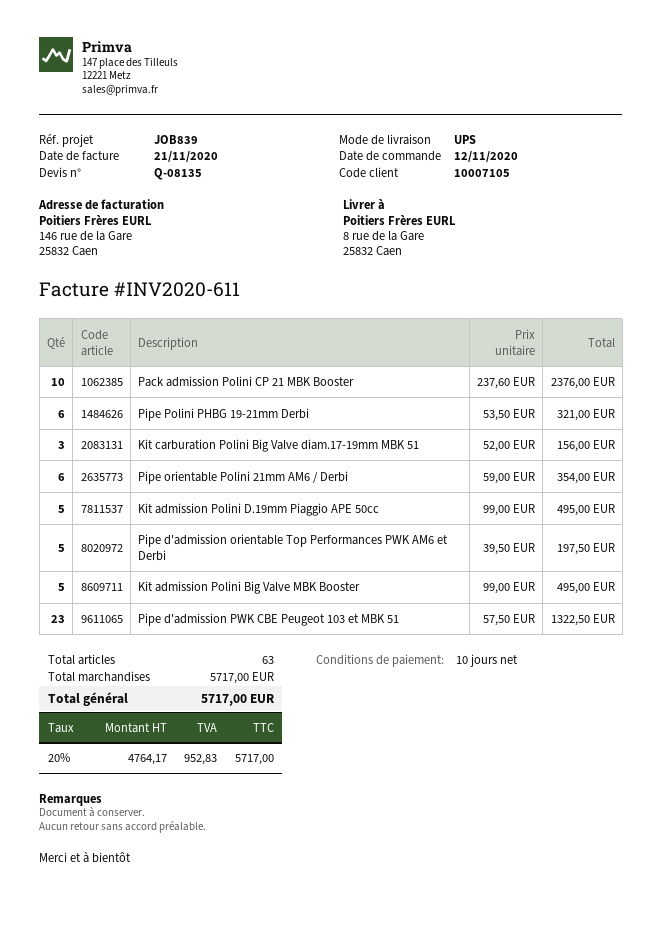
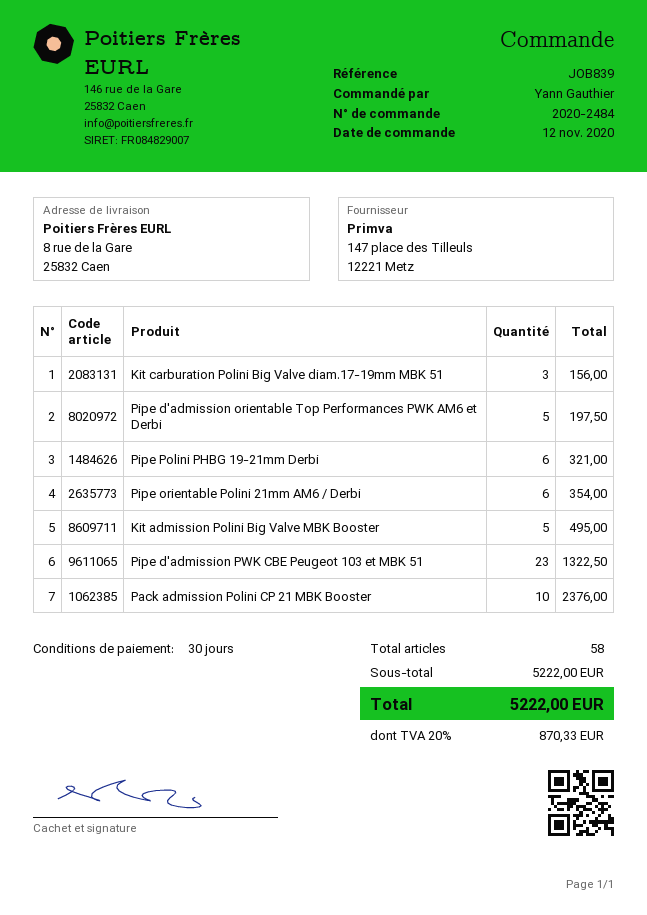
payment terms: 10 days -> 30 days
Kit admission Polini D.19mm Piaggio APE 50cc: 5 for 495.00 -> none
total quantity: 63 -> 58
subtotal: 5717.00 -> 5222.00
tax: 20% = 952.83 -> 20% = 870.33
total: 5717.00 -> 5222.00

